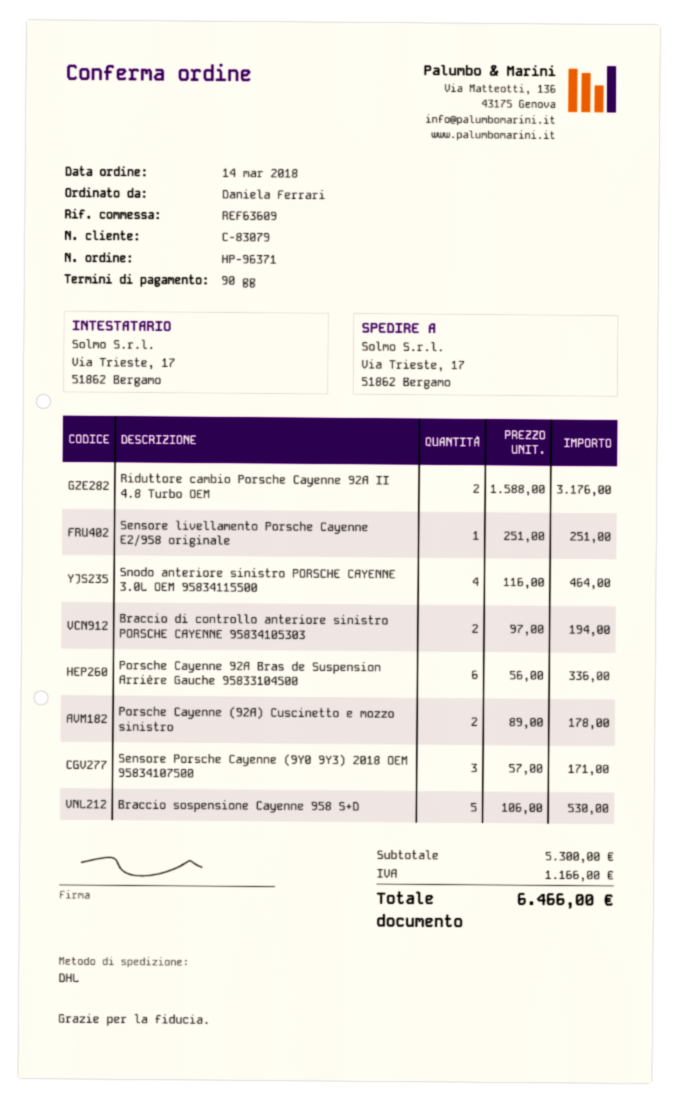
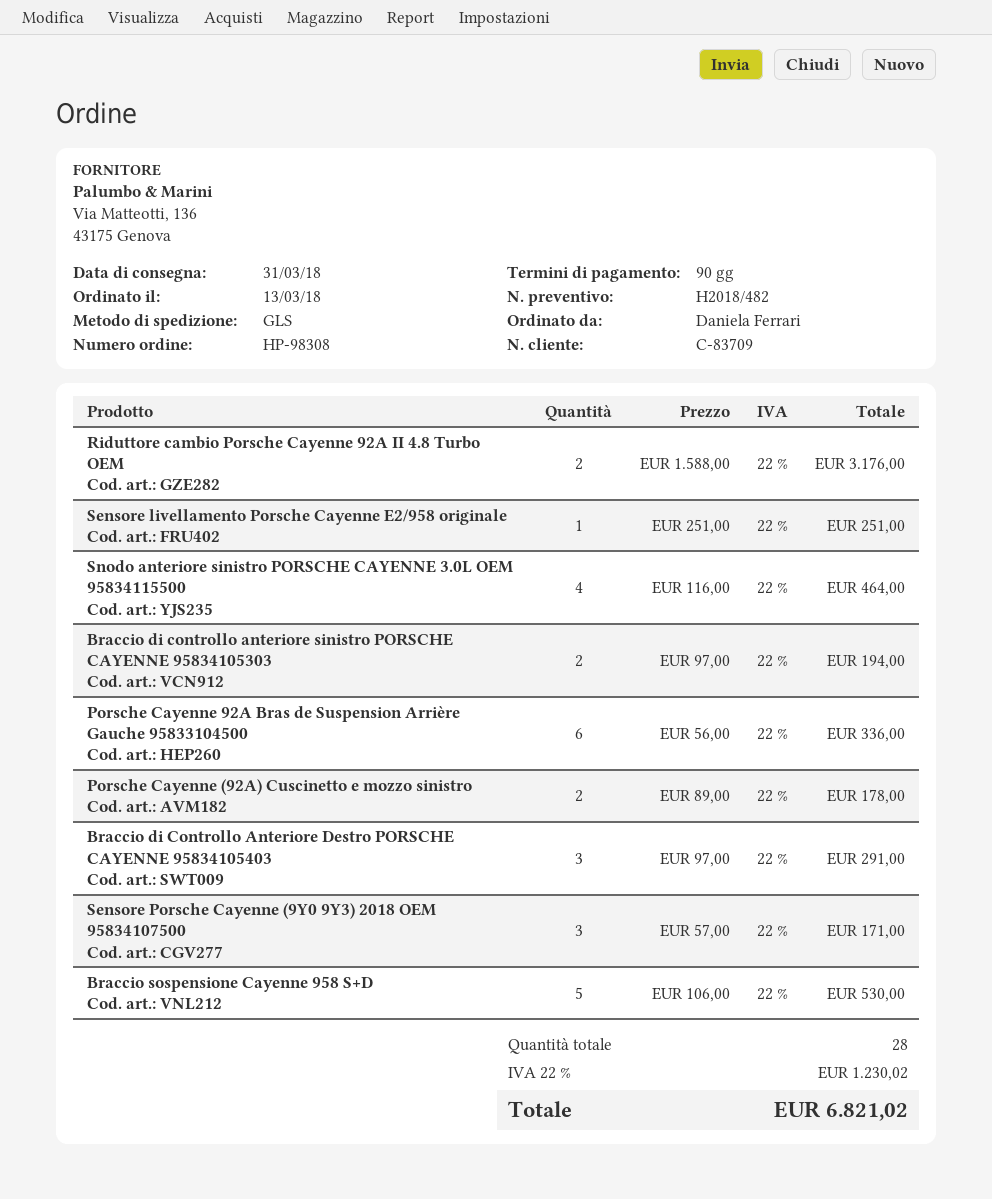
order number: HP-96371 -> HP-98308
order date: 2018-03-14 -> 2018-03-13
customer number: C-83079 -> C-83709
shipping method: DHL -> GLS
Braccio di Controllo Anteriore Destro PORSCHE CAYENNE 95834105403: none -> 3 x 97.00 = 291.00
tax: 1166.00 -> 1230.02
total: 6466.00 -> 6821.02

